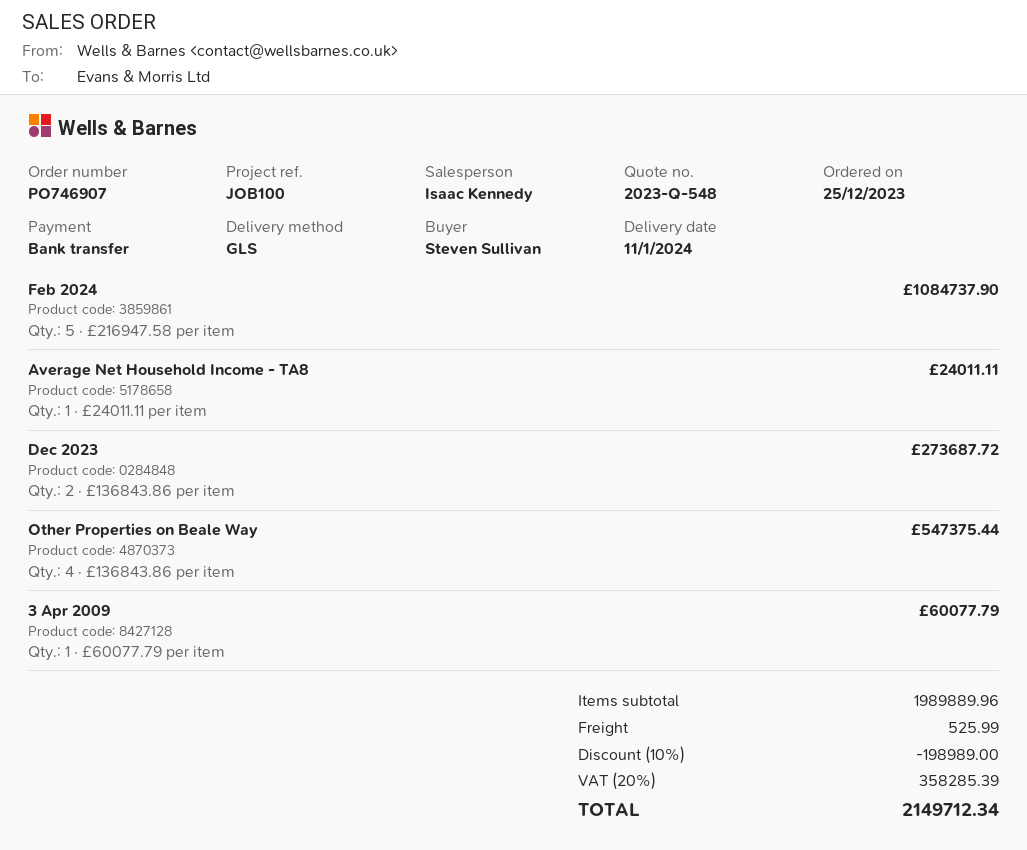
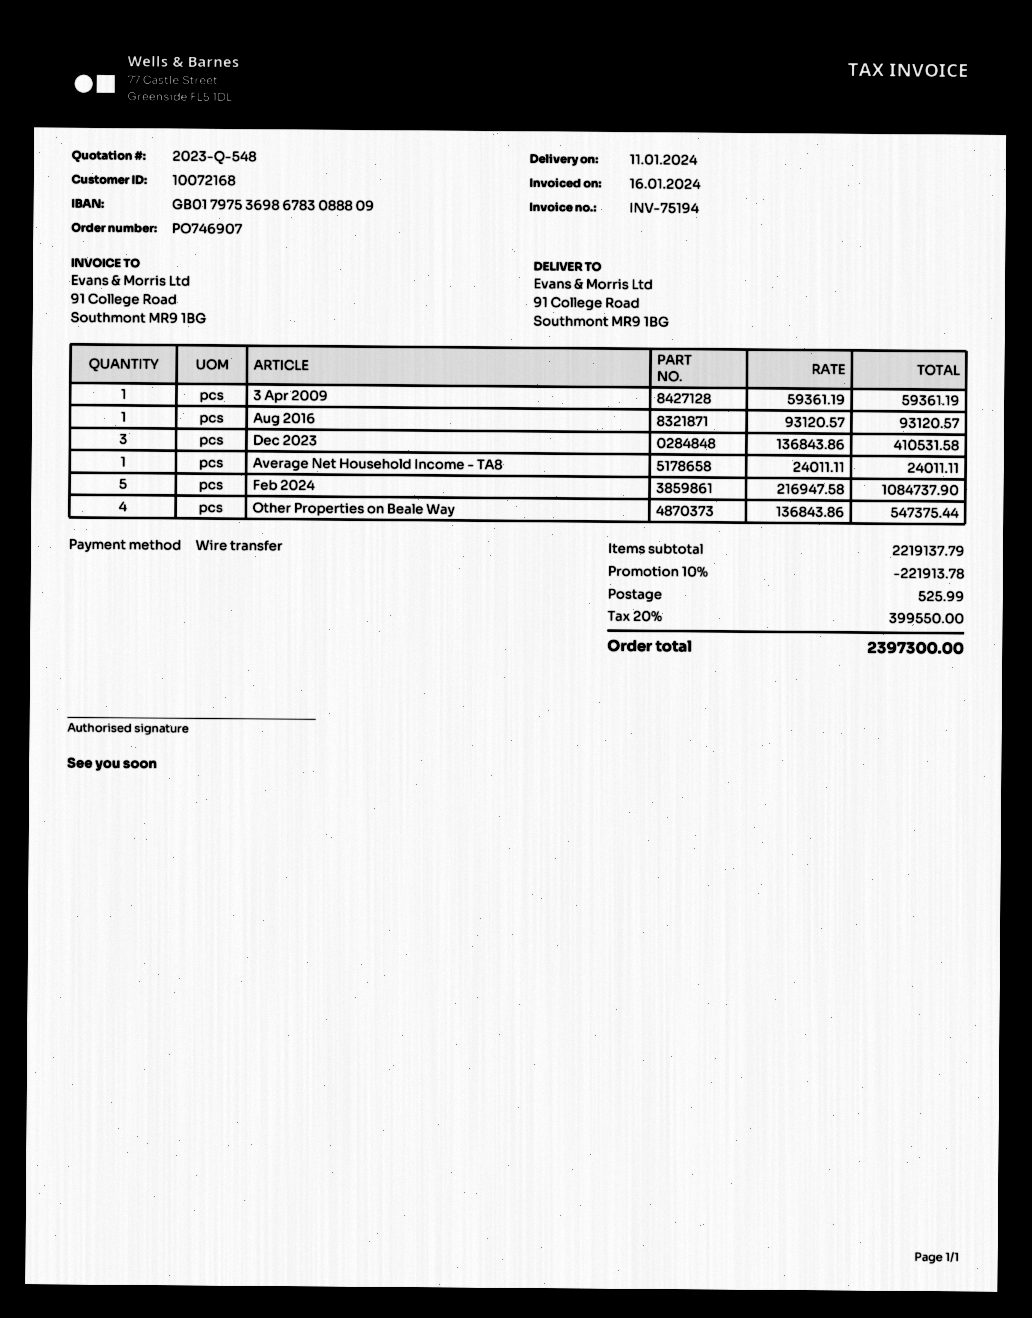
Dec 2023: 2 x 136843.86 = 273687.72 -> 3 x 136843.86 = 410531.58
3 Apr 2009: 1 x 60077.79 = 60077.79 -> 1 x 59361.19 = 59361.19
Aug 2016: none -> 1 x 93120.57 = 93120.57
subtotal: 1989889.96 -> 2219137.79
discount: 10% = 198989.00 -> 10% = 221913.78
tax: 20% = 358285.39 -> 20% = 399550.00
total: 2149712.34 -> 2397300.00

